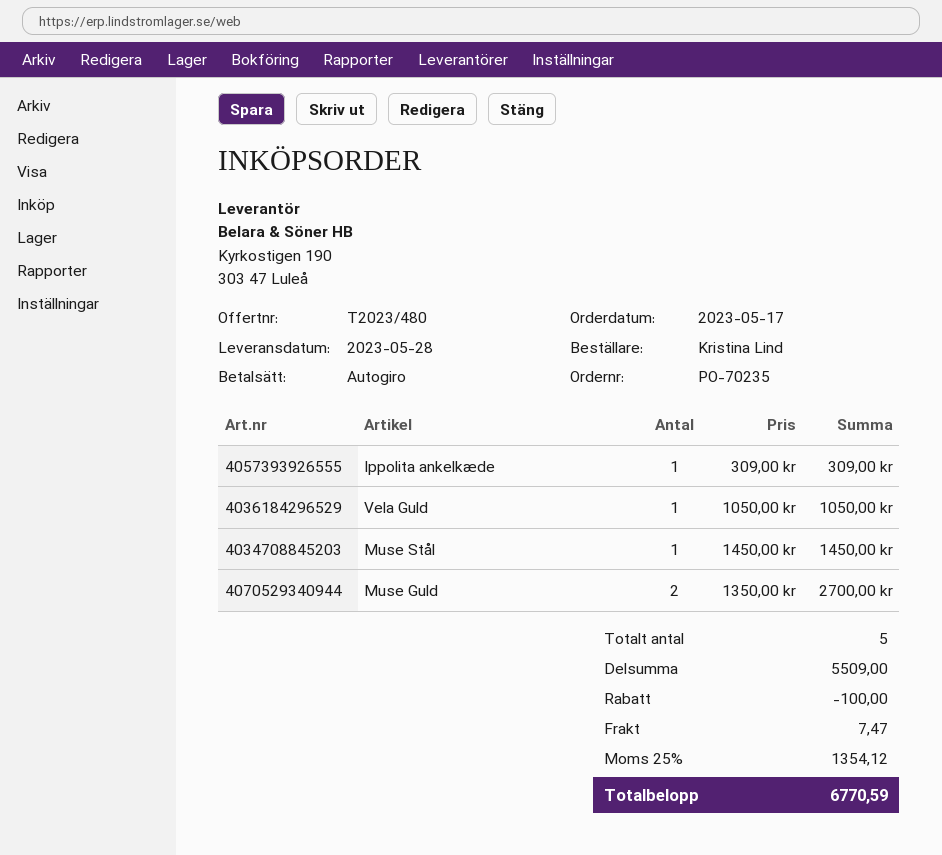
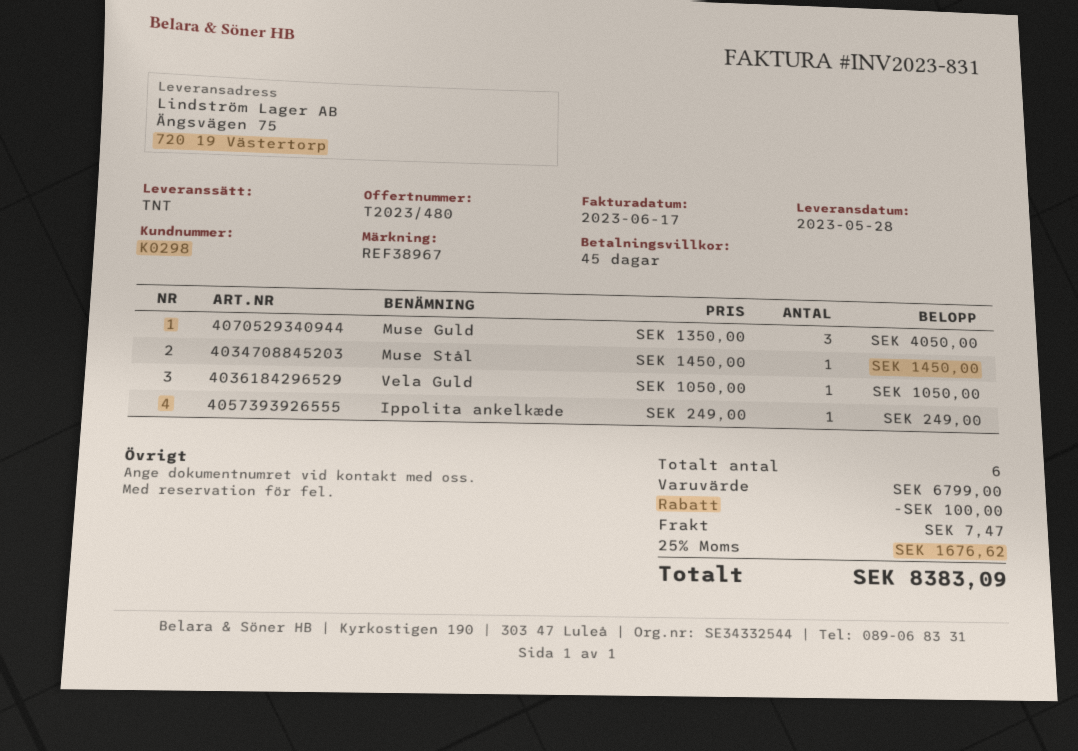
Ippolita ankelkæde: 1 x 309.00 = 309.00 -> 1 x 249.00 = 249.00
Muse Guld: 2 x 1350.00 = 2700.00 -> 3 x 1350.00 = 4050.00
total quantity: 5 -> 6
subtotal: 5509.00 -> 6799.00
tax: 25% = 1354.12 -> 25% = 1676.62
total: 6770.59 -> 8383.09

